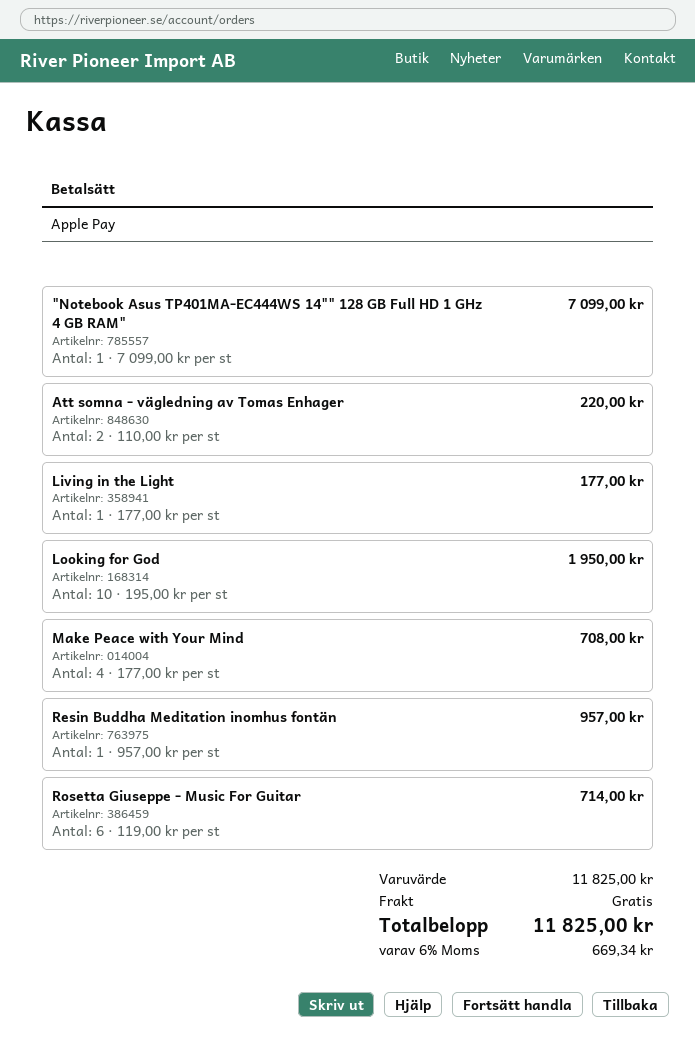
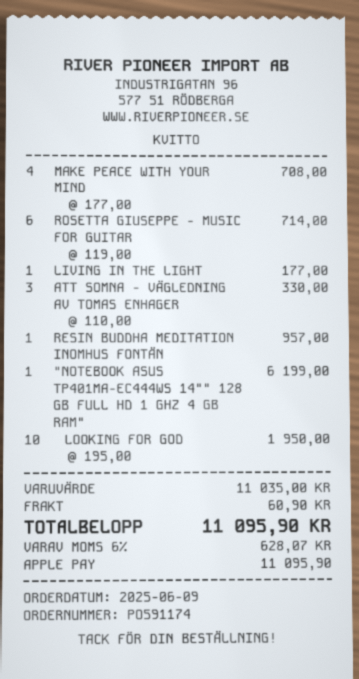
"Notebook Asus TP401MA-EC444WS 14"" 128 GB Full HD 1 GHz 4 GB RAM": 1 x 7099.00 = 7099.00 -> 1 x 6199.00 = 6199.00
Att somna - vägledning av Tomas Enhager: 2 x 110.00 = 220.00 -> 3 x 110.00 = 330.00
subtotal: 11825.00 -> 11035.00
shipping: 0.00 -> 60.90
tax: 6% = 669.34 -> 6% = 628.07
total: 11825.00 -> 11095.90

